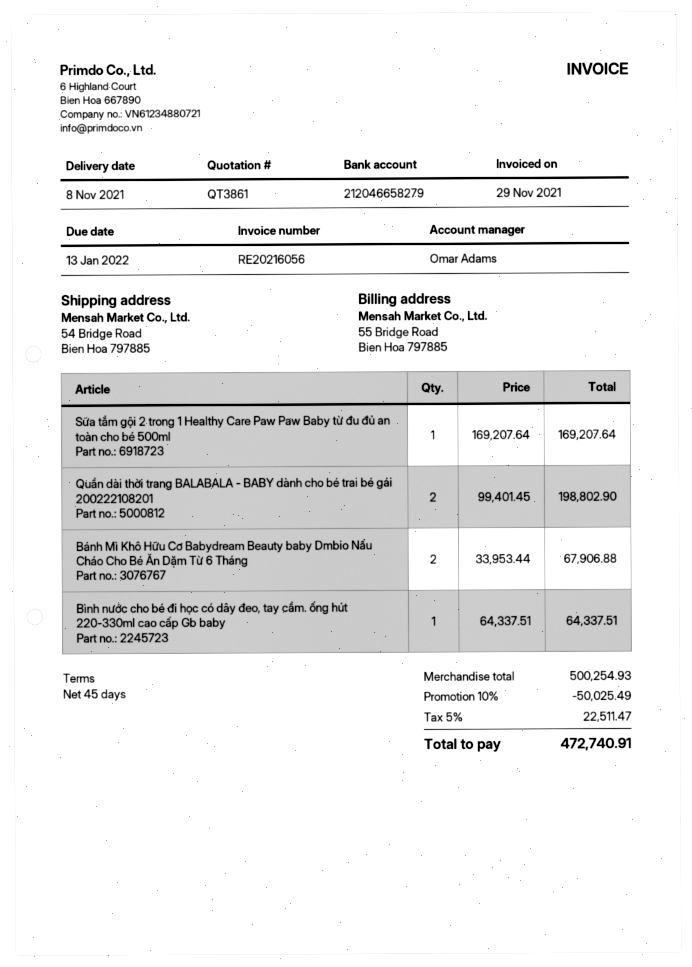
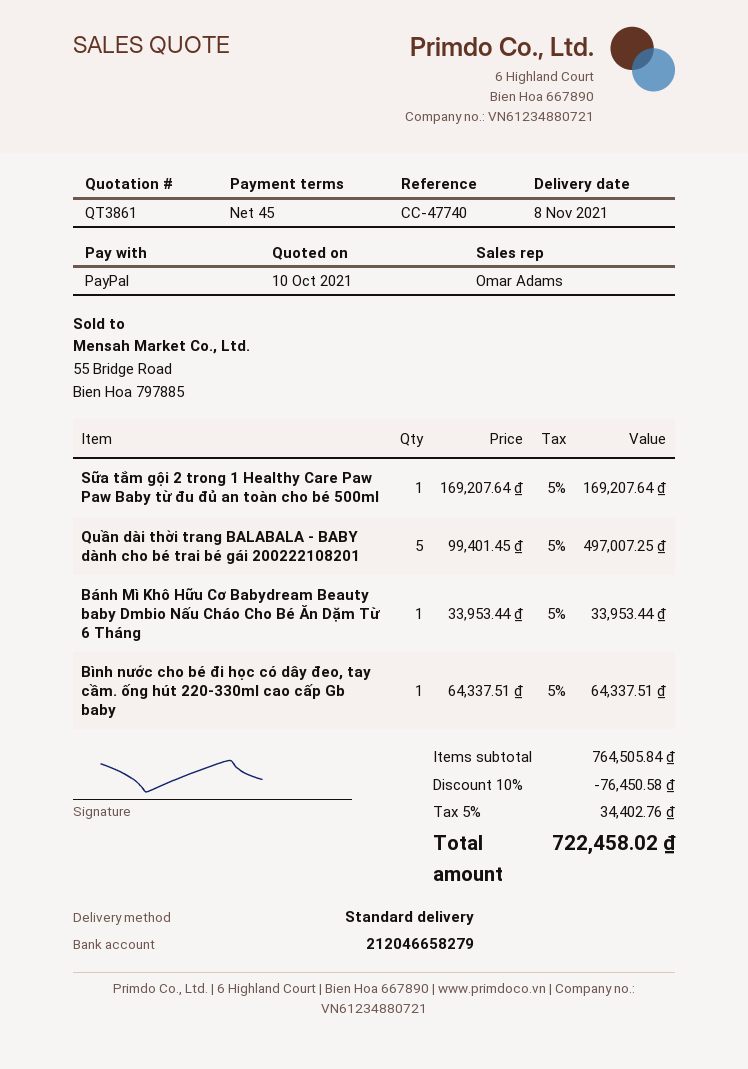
Quần dài thời trang BALABALA - BABY dành cho bé trai bé gái 200222108201: 2 x 99401.45 = 198802.90 -> 5 x 99401.45 = 497007.25
Bánh Mì Khô Hữu Cơ Babydream Beauty baby Dmbio Nấu Cháo Cho Bé Ăn Dặm Từ 6 Tháng: 2 x 33953.44 = 67906.88 -> 1 x 33953.44 = 33953.44
subtotal: 500254.93 -> 764505.84
discount: 10% = 50025.49 -> 10% = 76450.58
tax: 5% = 22511.47 -> 5% = 34402.76
total: 472740.91 -> 722458.02

